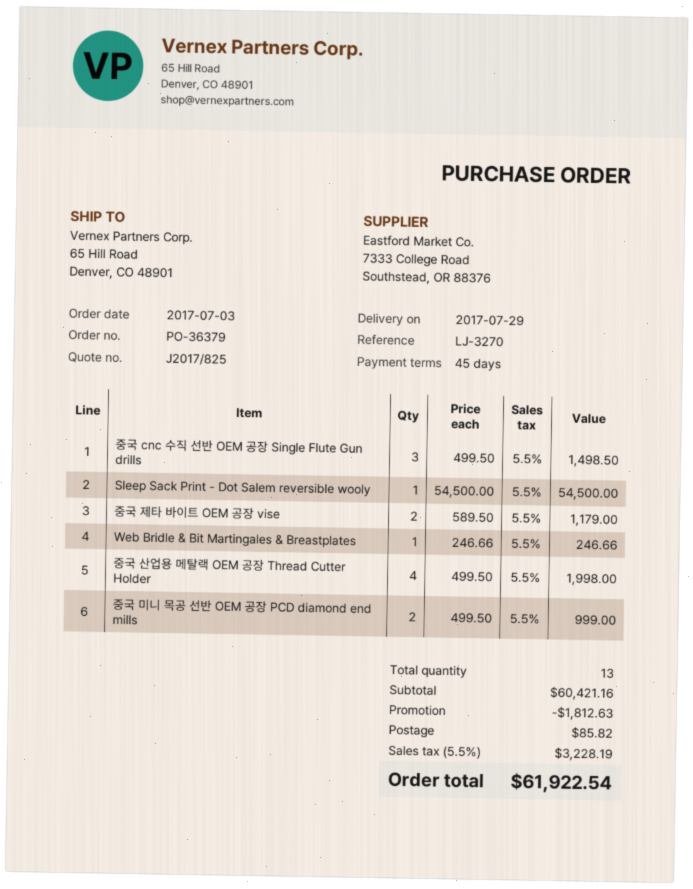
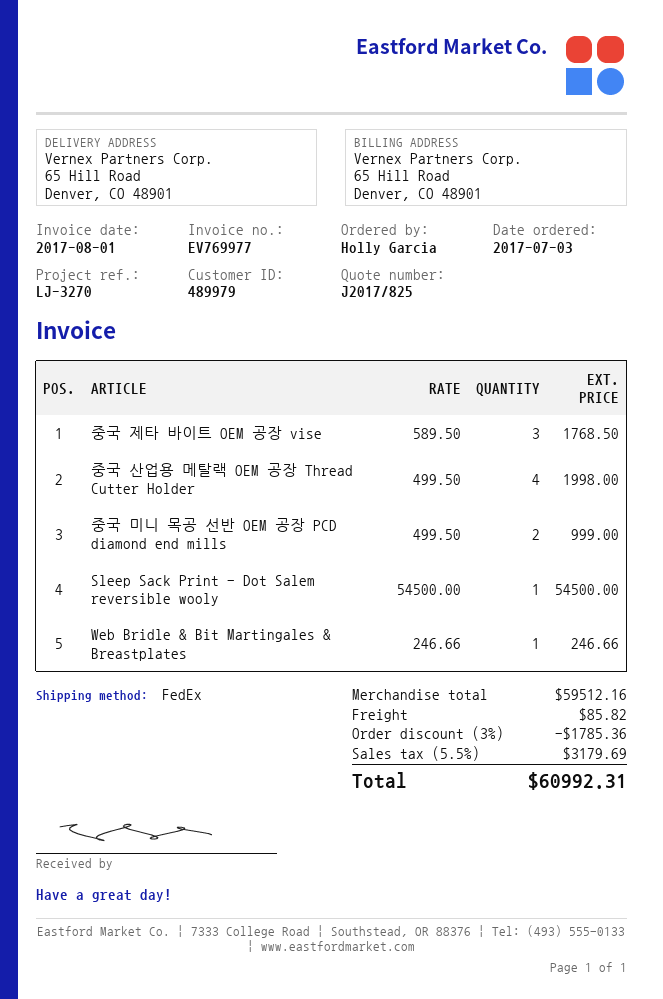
중국 cnc 수직 선반 OEM 공장 Single Flute Gun drills: 3 x 499.50 = 1498.50 -> none
중국 제타 바이트 OEM 공장 vise: 2 x 589.50 = 1179.00 -> 3 x 589.50 = 1768.50
subtotal: 60421.16 -> 59512.16
discount: 1812.63 -> 1785.36
tax: 5.5% = 3228.19 -> 5.5% = 3179.69
total: 61922.54 -> 60992.31

